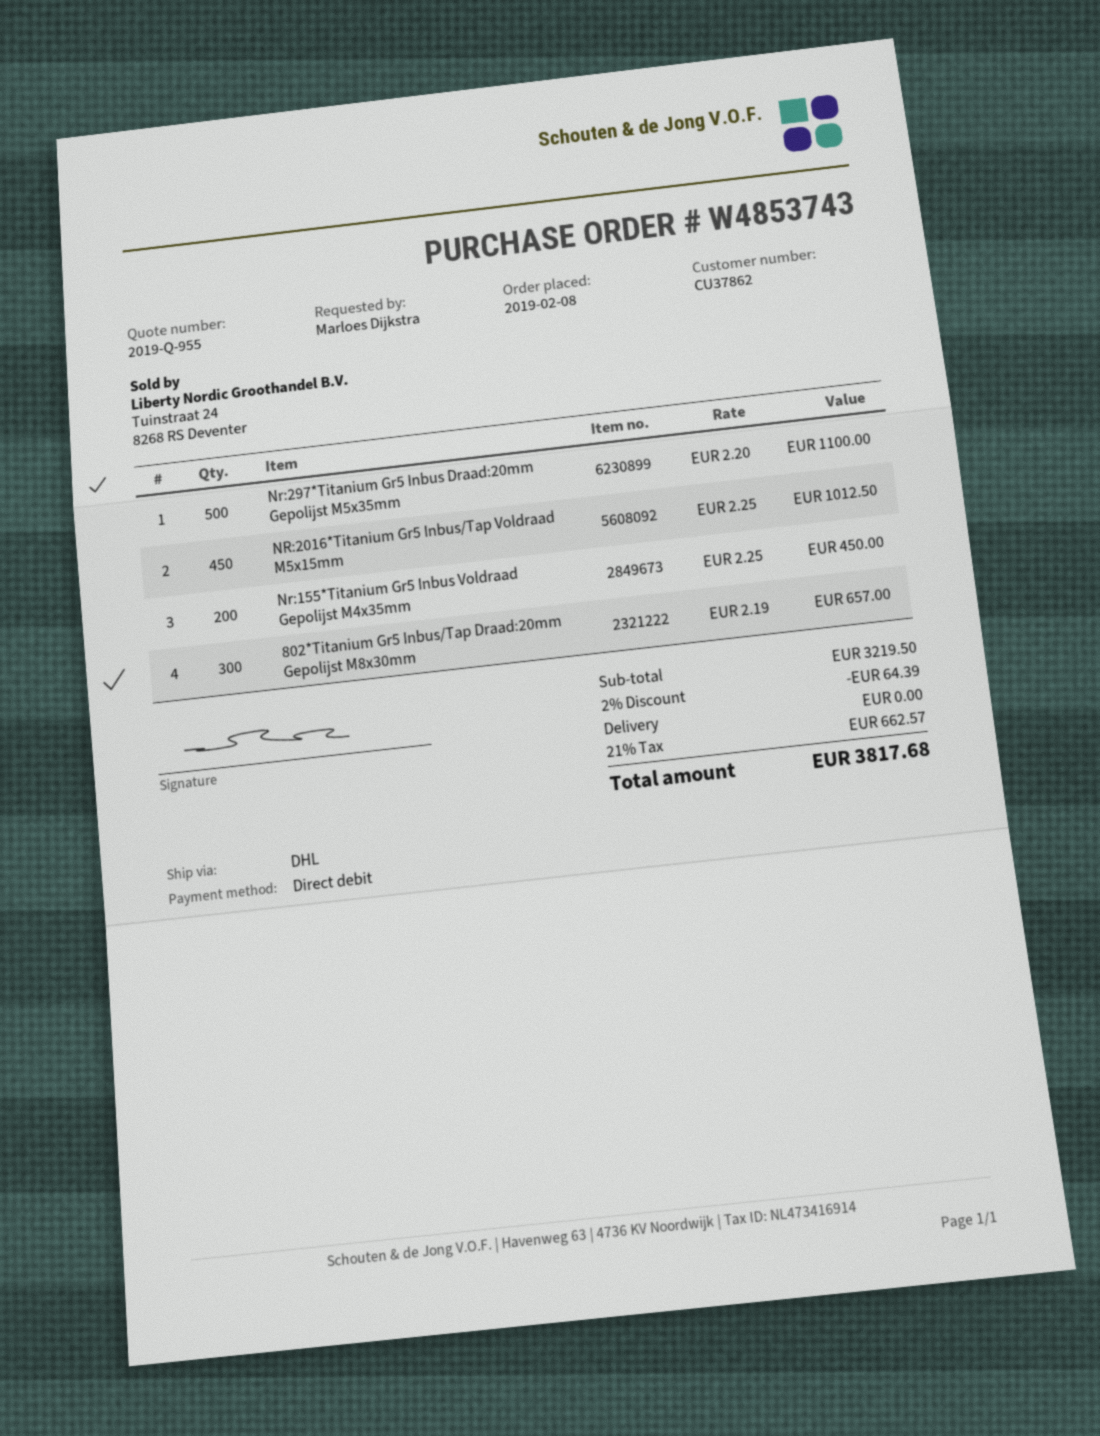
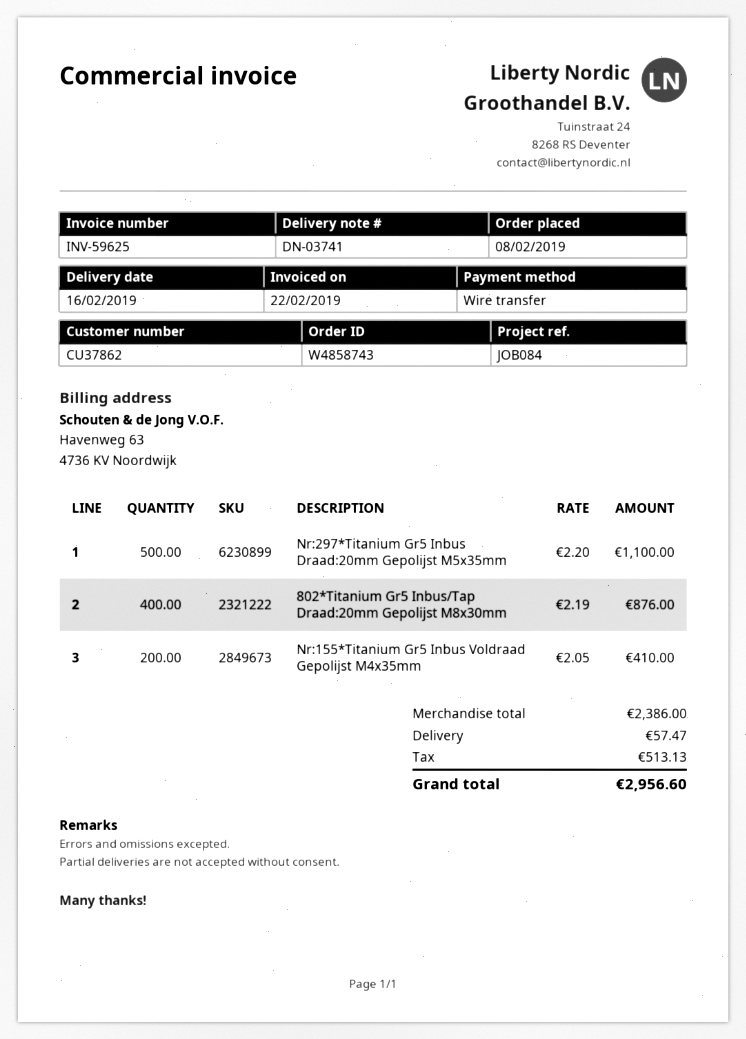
order number: W4853743 -> W4858743
payment method: direct debit -> bank transfer
NR:2016*Titanium Gr5 Inbus/Tap Voldraad M5x15mm: 450 x 2.25 = 1012.50 -> none
Nr:155*Titanium Gr5 Inbus Voldraad Gepolijst M4x35mm: 200 x 2.25 = 450.00 -> 200 x 2.05 = 410.00
802*Titanium Gr5 Inbus/Tap Draad:20mm Gepolijst M8x30mm: 300 x 2.19 = 657.00 -> 400 x 2.19 = 876.00
subtotal: 3219.50 -> 2386.00
discount: 2% = 64.39 -> none
shipping: 0.00 -> 57.47
tax: 662.57 -> 513.13
total: 3817.68 -> 2956.60

